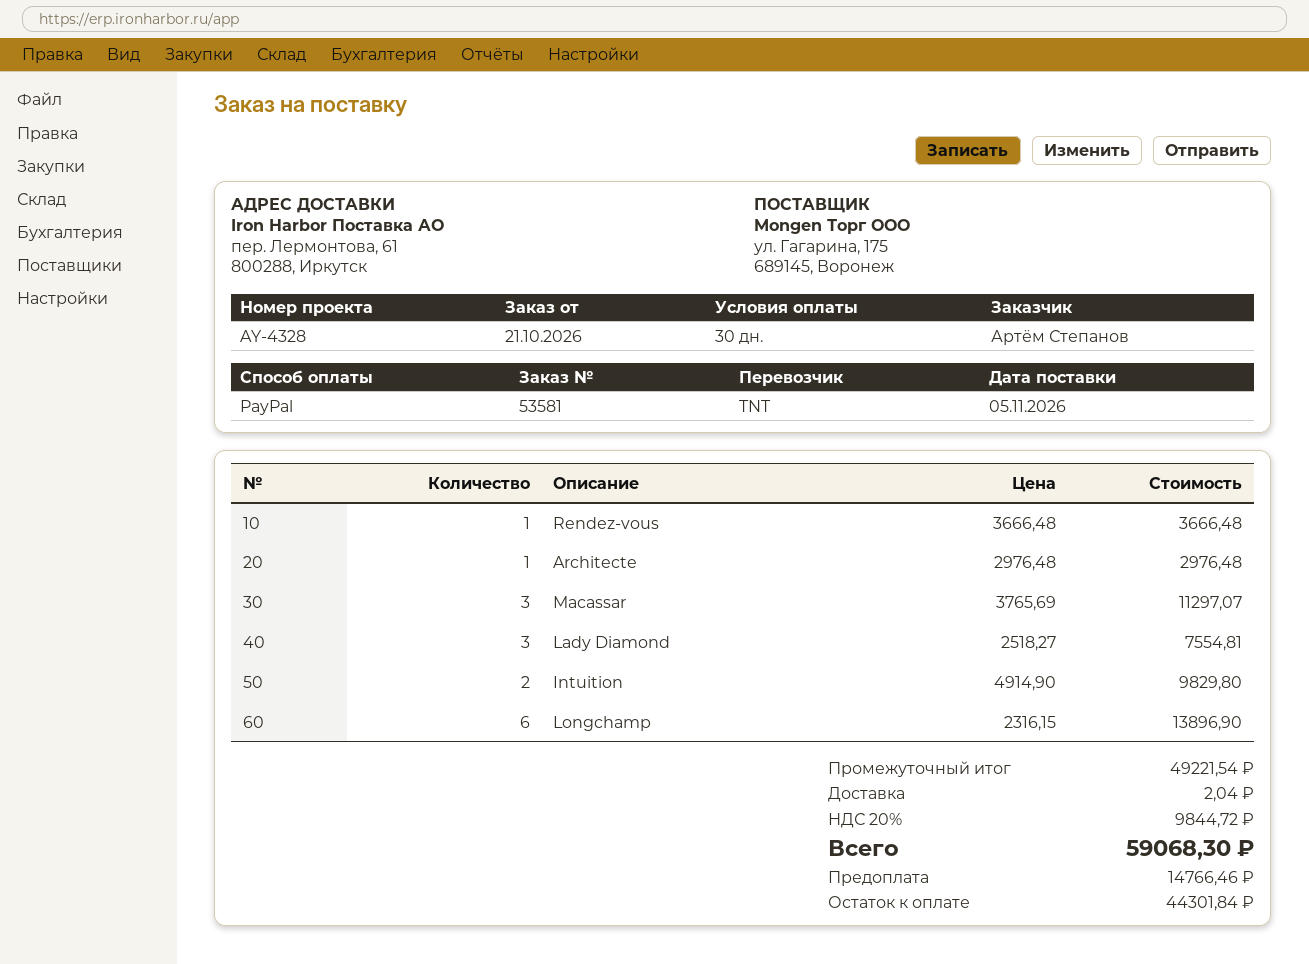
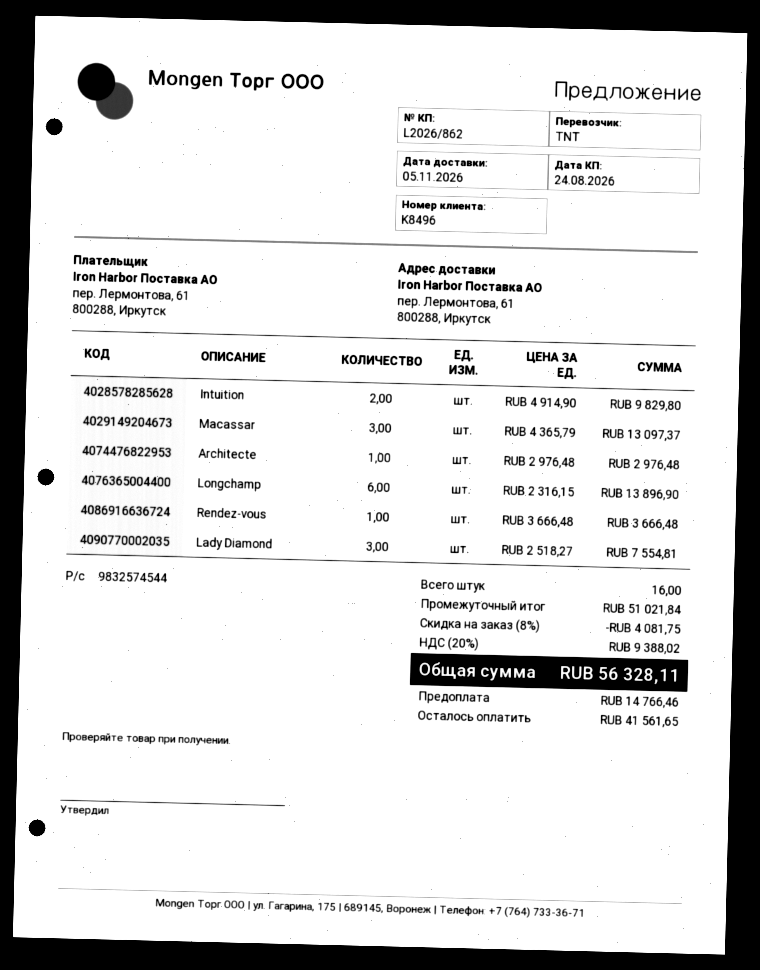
Macassar: 3 x 3765.69 = 11297.07 -> 3 x 4365.79 = 13097.37
subtotal: 49221.54 -> 51021.84
discount: none -> 8% = 4081.75
shipping: 2.04 -> none
tax: 20% = 9844.72 -> 20% = 9388.02
total: 59068.30 -> 56328.11
balance: 44301.84 -> 41561.65

